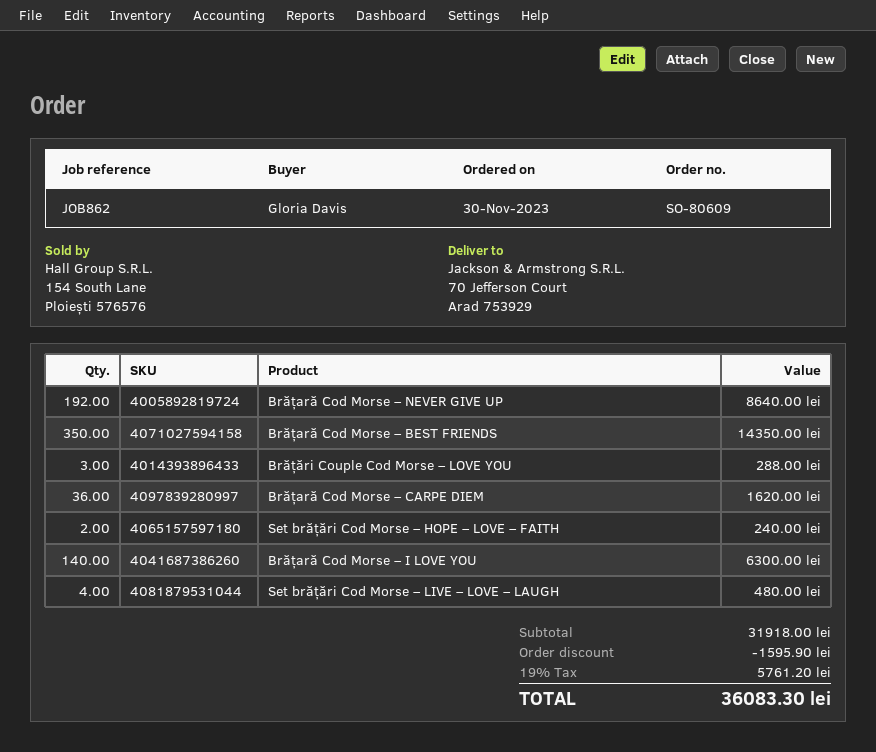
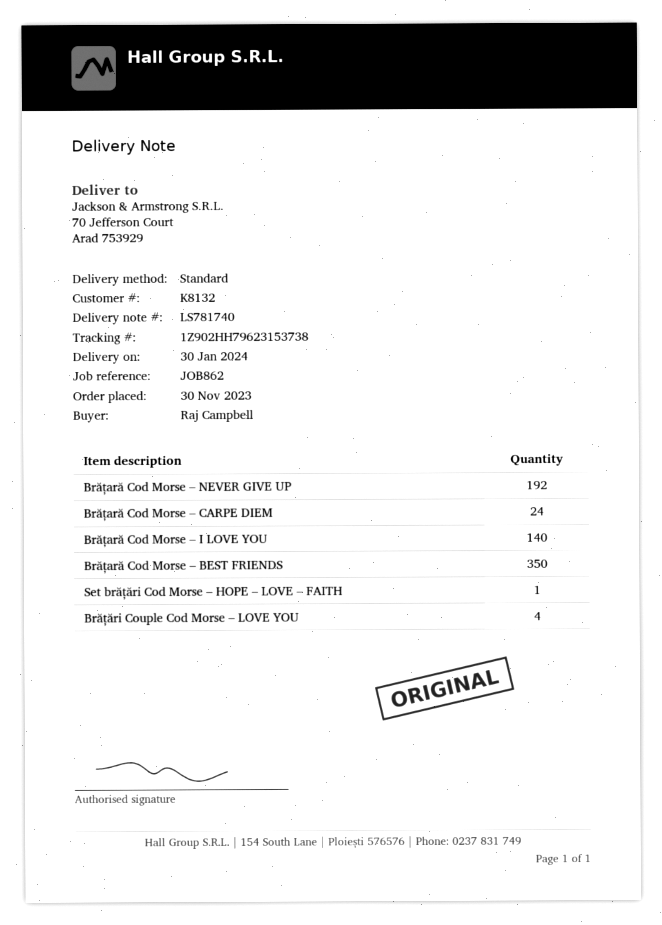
ordered by: Gloria Davis -> Raj Campbell
Brățări Couple Cod Morse – LOVE YOU: 3 -> 4
Brățară Cod Morse – CARPE DIEM: 36 -> 24
Set brățări Cod Morse – HOPE – LOVE – FAITH: 2 -> 1
Set brățări Cod Morse – LIVE – LOVE – LAUGH: 4 -> none

